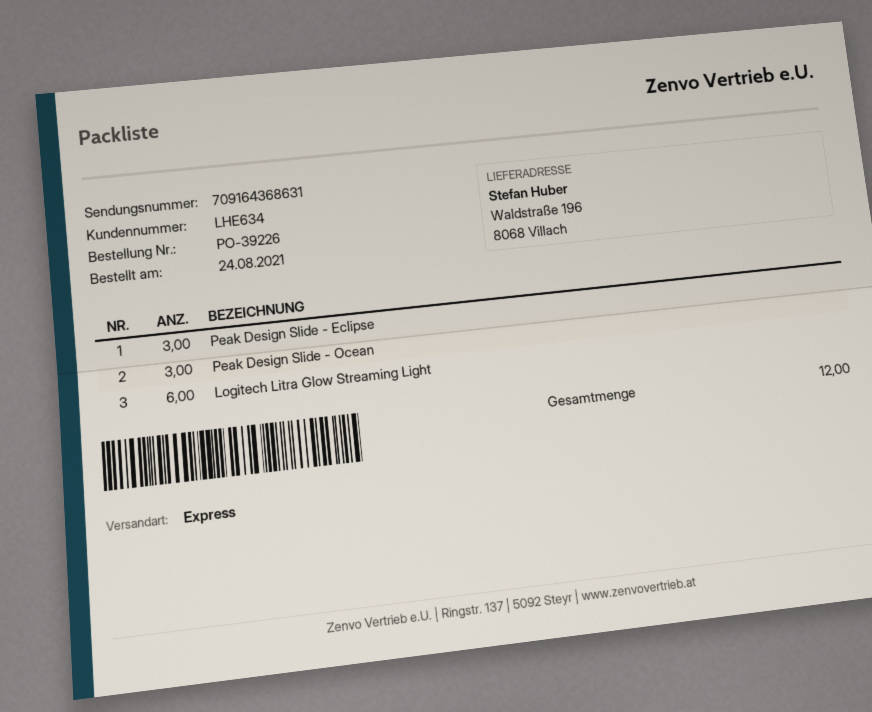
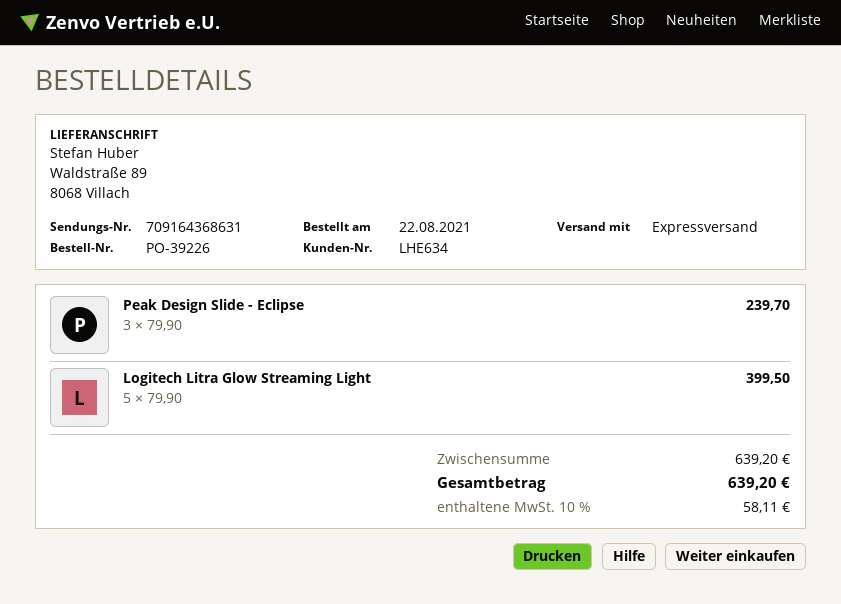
order date: 2021-08-24 -> 2021-08-22
ship to: Waldstraße 196, 8068 Villach -> Waldstraße 89, 8068 Villach
Peak Design Slide - Ocean: 3 -> none
Logitech Litra Glow Streaming Light: 6 -> 5

